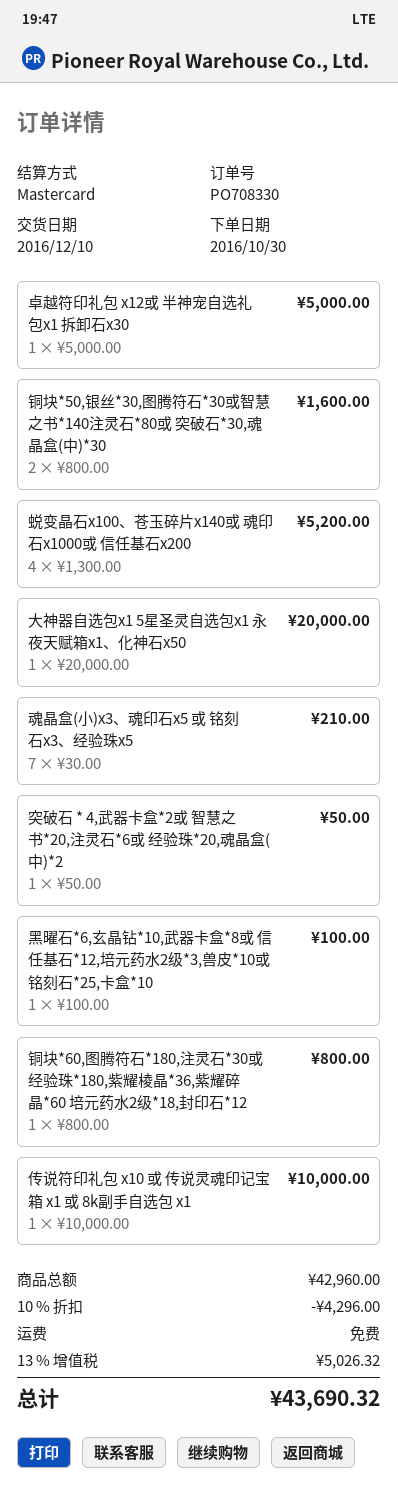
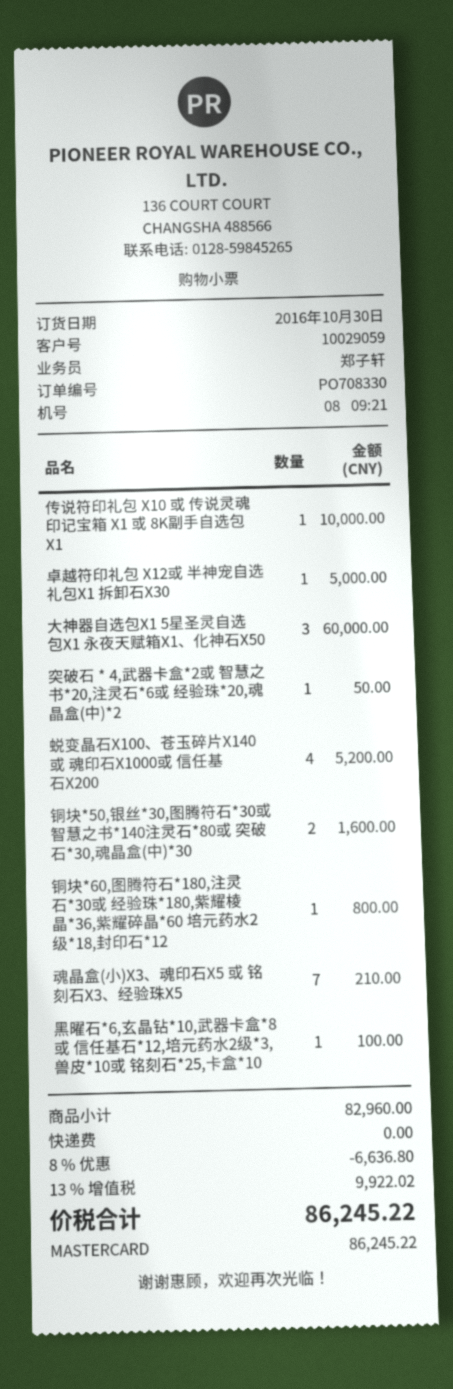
大神器自选包x1 5星圣灵自选包x1 永夜天赋箱x1、化神石x50: 1 for 20000.00 -> 3 for 60000.00
subtotal: 42960.00 -> 82960.00
discount: 10% = 4296.00 -> 8% = 6636.80
tax: 13% = 5026.32 -> 13% = 9922.02
total: 43690.32 -> 86245.22

